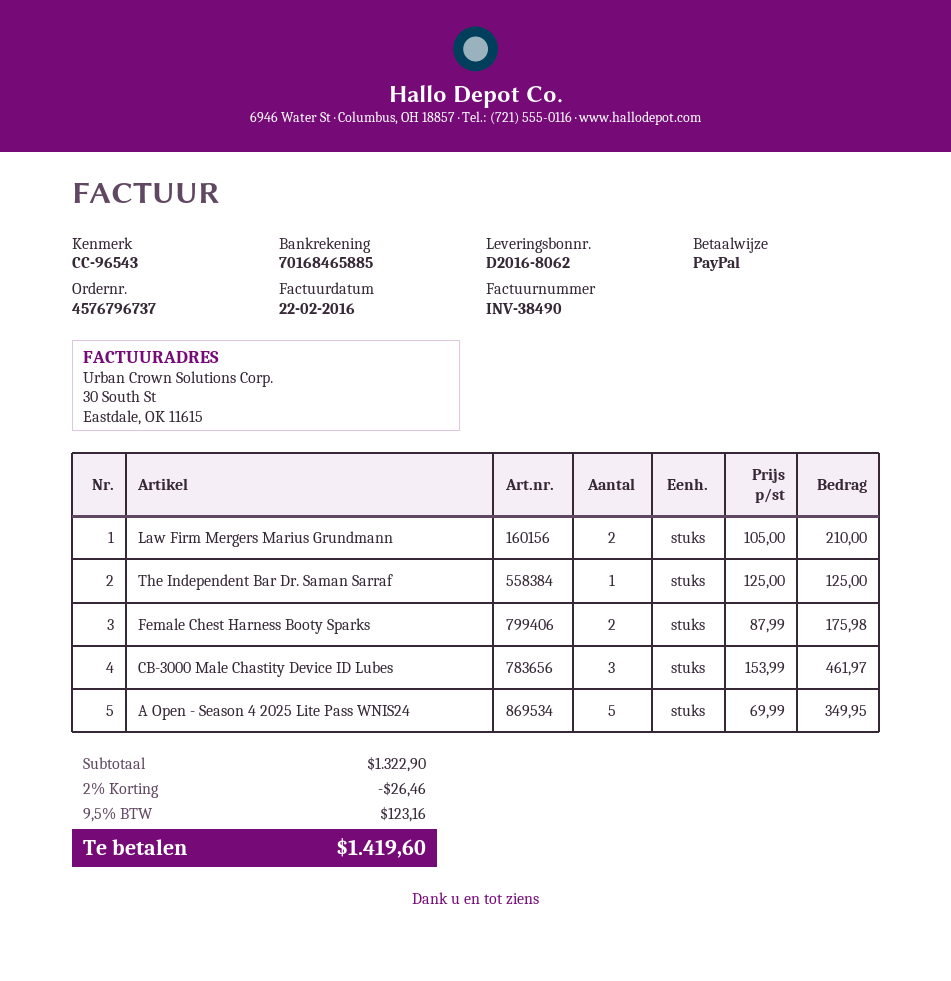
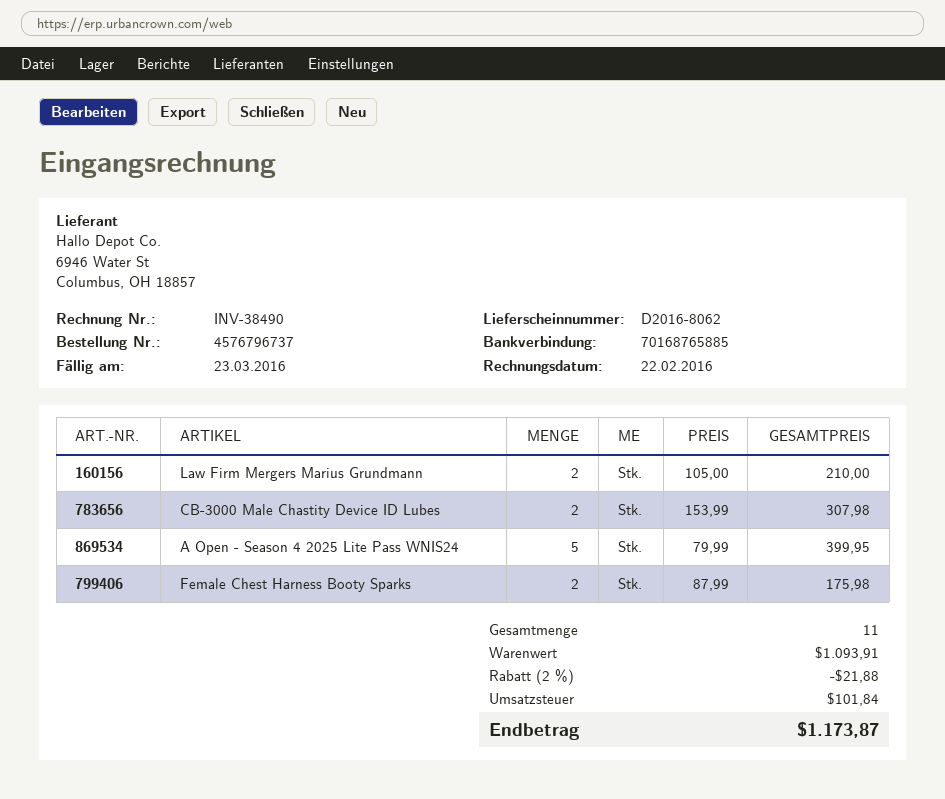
bank account: 70168465885 -> 70168765885
The Independent Bar Dr. Saman Sarraf: 1 x 125.00 = 125.00 -> none
CB-3000 Male Chastity Device ID Lubes: 3 x 153.99 = 461.97 -> 2 x 153.99 = 307.98
A Open - Season 4 2025 Lite Pass WNIS24: 5 x 69.99 = 349.95 -> 5 x 79.99 = 399.95
subtotal: 1322.90 -> 1093.91
discount: 2% = 26.46 -> 2% = 21.88
tax: 123.16 -> 101.84
total: 1419.60 -> 1173.87

